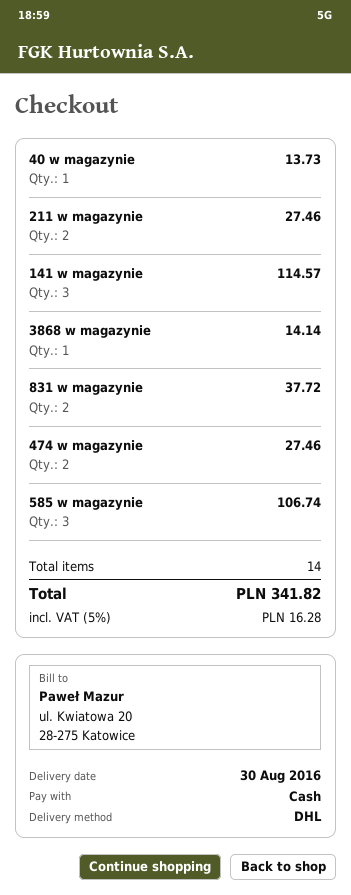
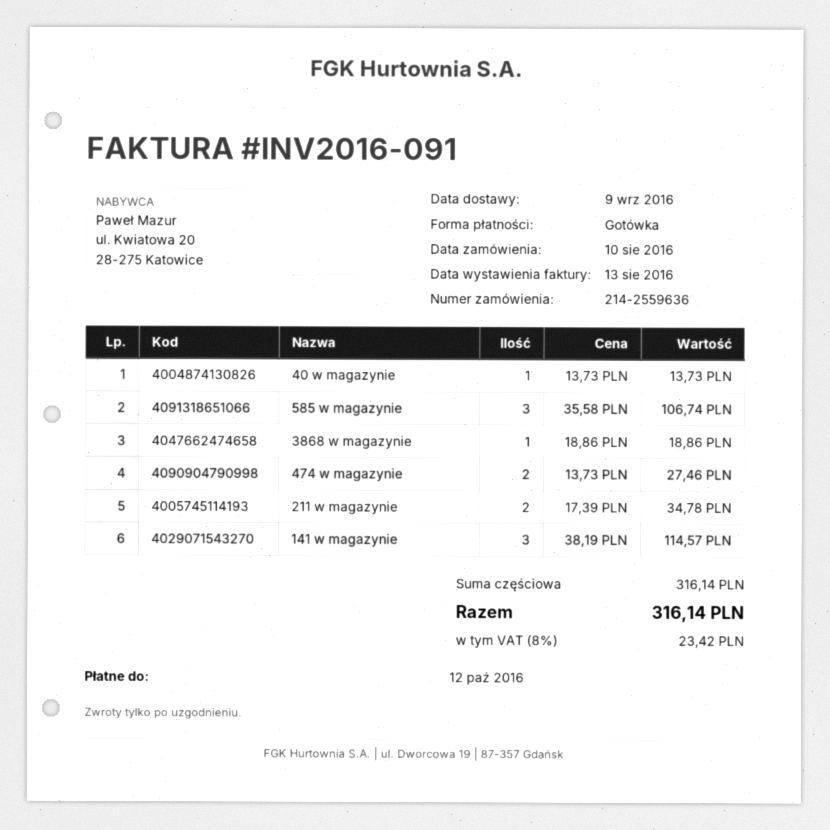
delivery date: 2016-08-30 -> 2016-09-09
211 w magazynie: 2 for 27.46 -> 2 for 34.78
3868 w magazynie: 1 for 14.14 -> 1 for 18.86
831 w magazynie: 2 for 37.72 -> none
tax: 5% = 16.28 -> 8% = 23.42
total: 341.82 -> 316.14

